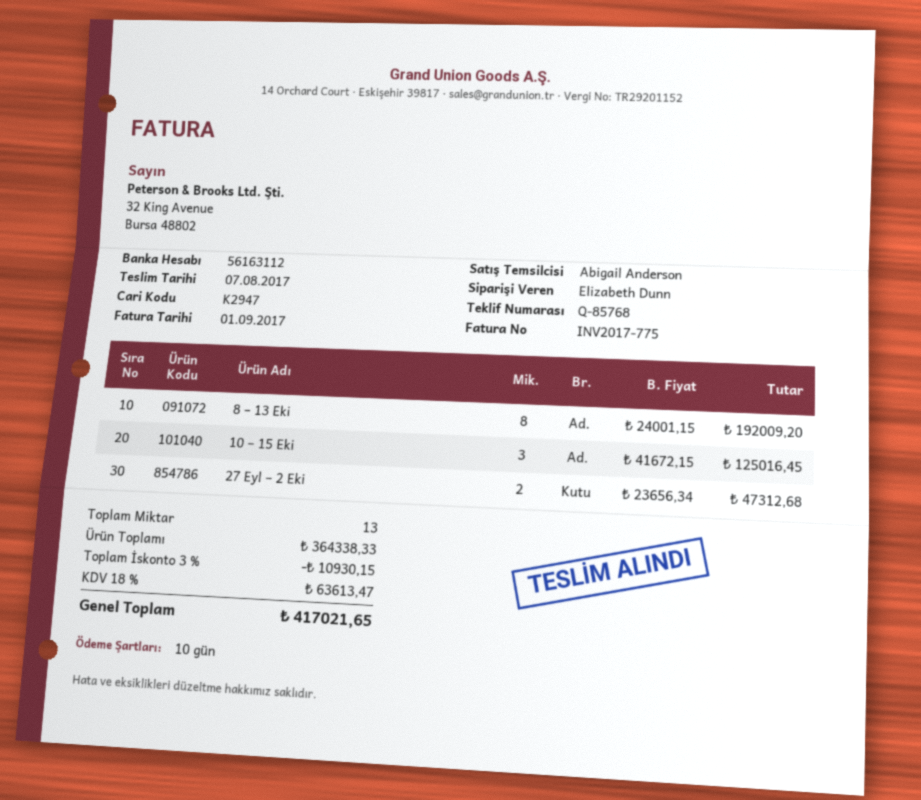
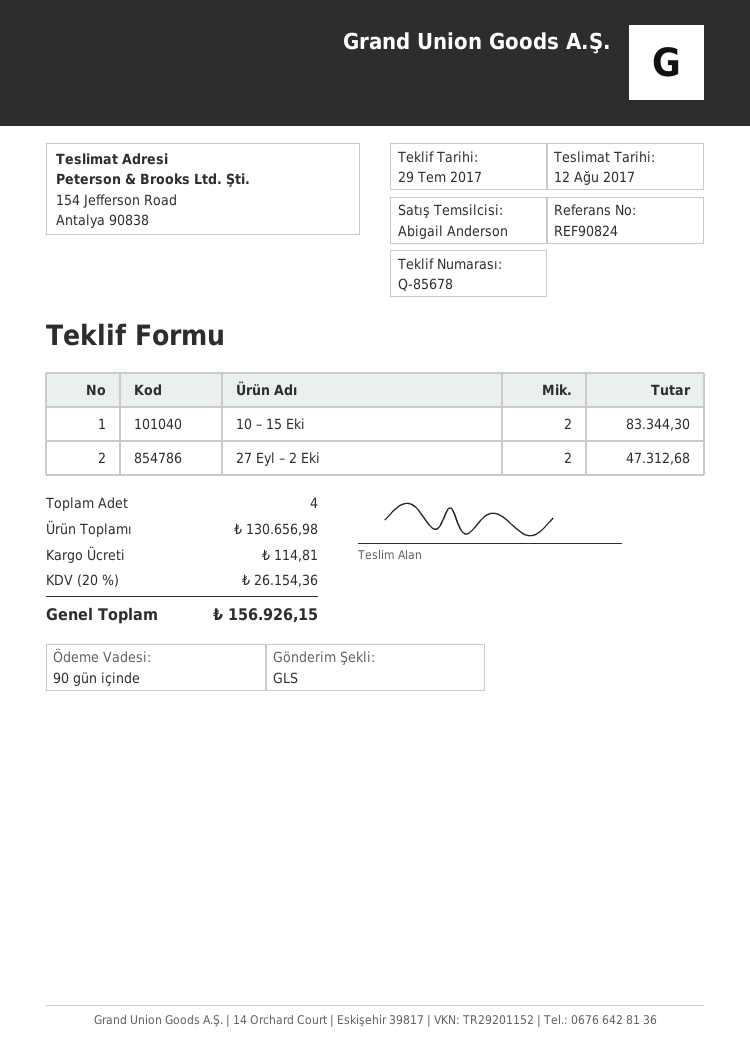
quote number: Q-85768 -> Q-85678
delivery date: 2017-08-07 -> 2017-08-12
payment terms: 10 days -> 90 days
8 – 13 Eki: 8 for 192009.20 -> none
10 – 15 Eki: 3 for 125016.45 -> 2 for 83344.30
total quantity: 13 -> 4
subtotal: 364338.33 -> 130656.98
discount: 3% = 10930.15 -> none
shipping: none -> 114.81
tax: 18% = 63613.47 -> 20% = 26154.36
total: 417021.65 -> 156926.15

